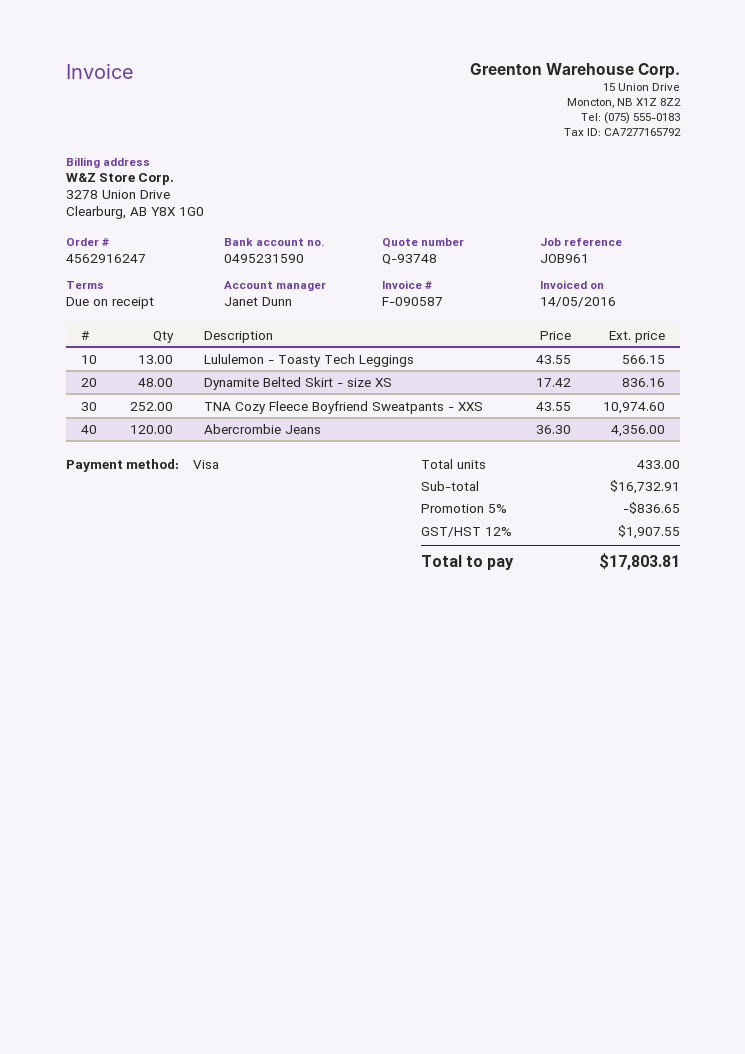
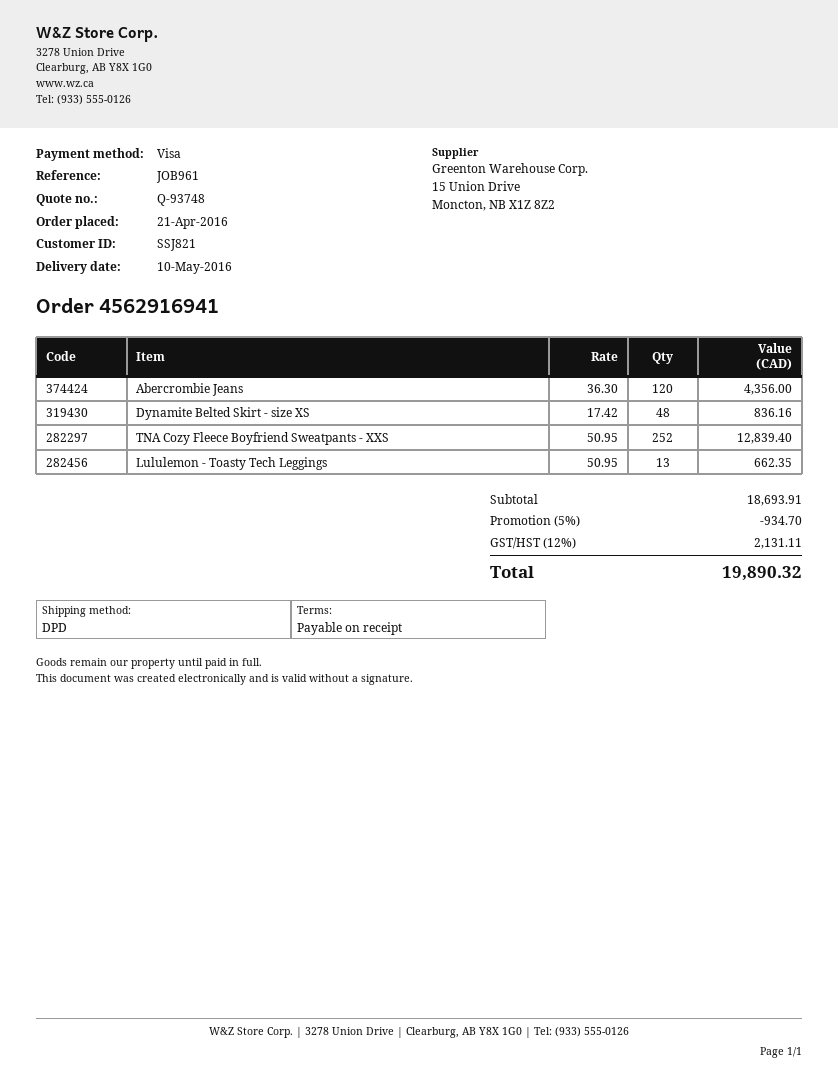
order number: 4562916247 -> 4562916941
Lululemon - Toasty Tech Leggings: 13 x 43.55 = 566.15 -> 13 x 50.95 = 662.35
TNA Cozy Fleece Boyfriend Sweatpants - XXS: 252 x 43.55 = 10974.60 -> 252 x 50.95 = 12839.40
subtotal: 16732.91 -> 18693.91
discount: 5% = 836.65 -> 5% = 934.70
tax: 12% = 1907.55 -> 12% = 2131.11
total: 17803.81 -> 19890.32

